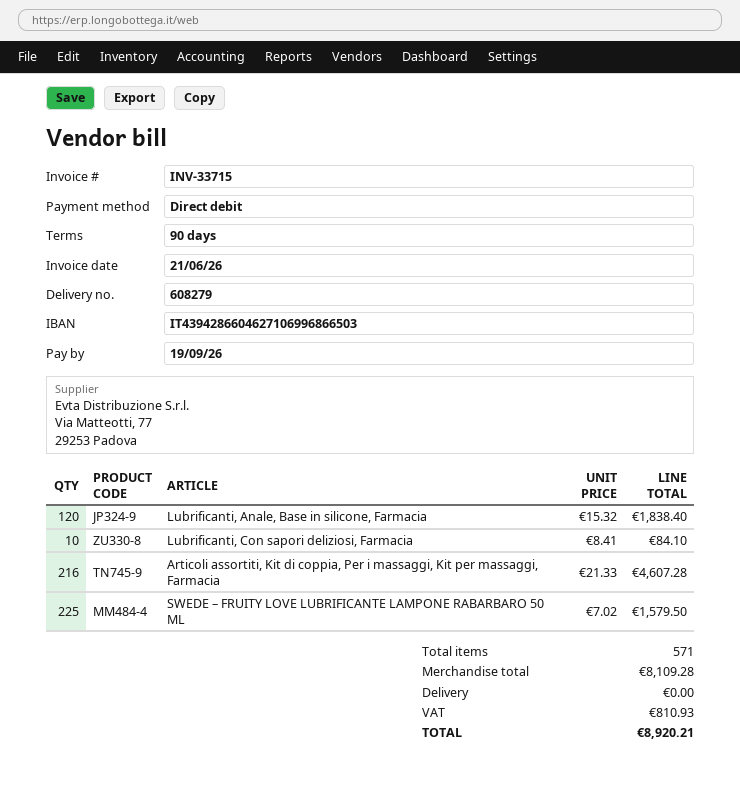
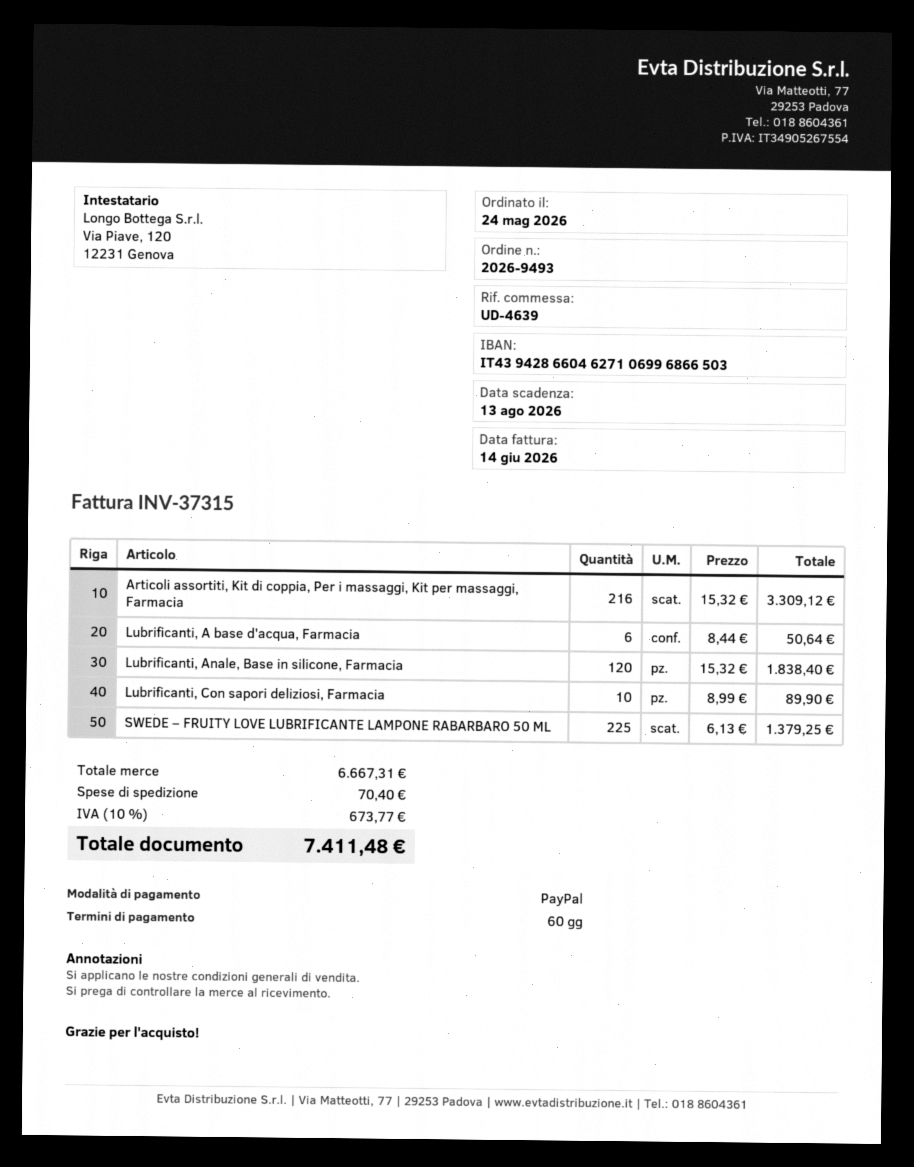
invoice number: INV-33715 -> INV-37315
invoice date: 2026-06-21 -> 2026-06-14
payment terms: 90 days -> 60 days
due date: 2026-09-19 -> 2026-08-13
payment method: direct debit -> PayPal
Lubrificanti, Con sapori deliziosi, Farmacia: 10 x 8.41 = 84.10 -> 10 x 8.99 = 89.90
Articoli assortiti, Kit di coppia, Per i massaggi, Kit per massaggi, Farmacia: 216 x 21.33 = 4607.28 -> 216 x 15.32 = 3309.12
SWEDE – FRUITY LOVE LUBRIFICANTE LAMPONE RABARBARO 50 ML: 225 x 7.02 = 1579.50 -> 225 x 6.13 = 1379.25
Lubrificanti, A base d'acqua, Farmacia: none -> 6 x 8.44 = 50.64
subtotal: 8109.28 -> 6667.31
shipping: 0.00 -> 70.40
tax: 810.93 -> 673.77
total: 8920.21 -> 7411.48

